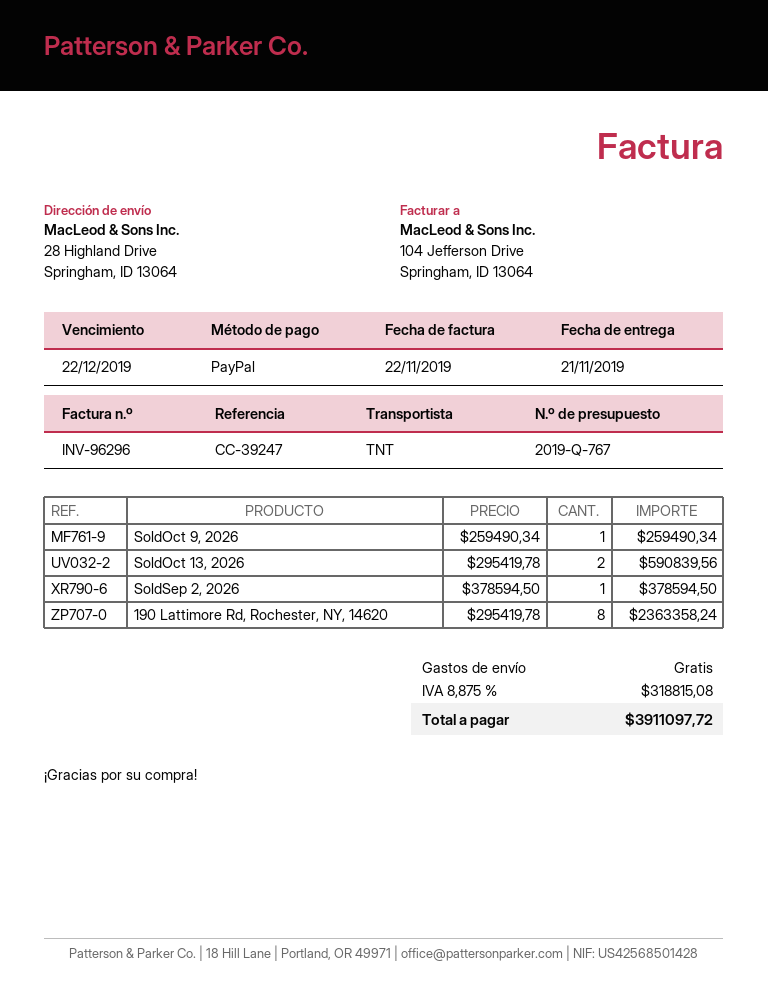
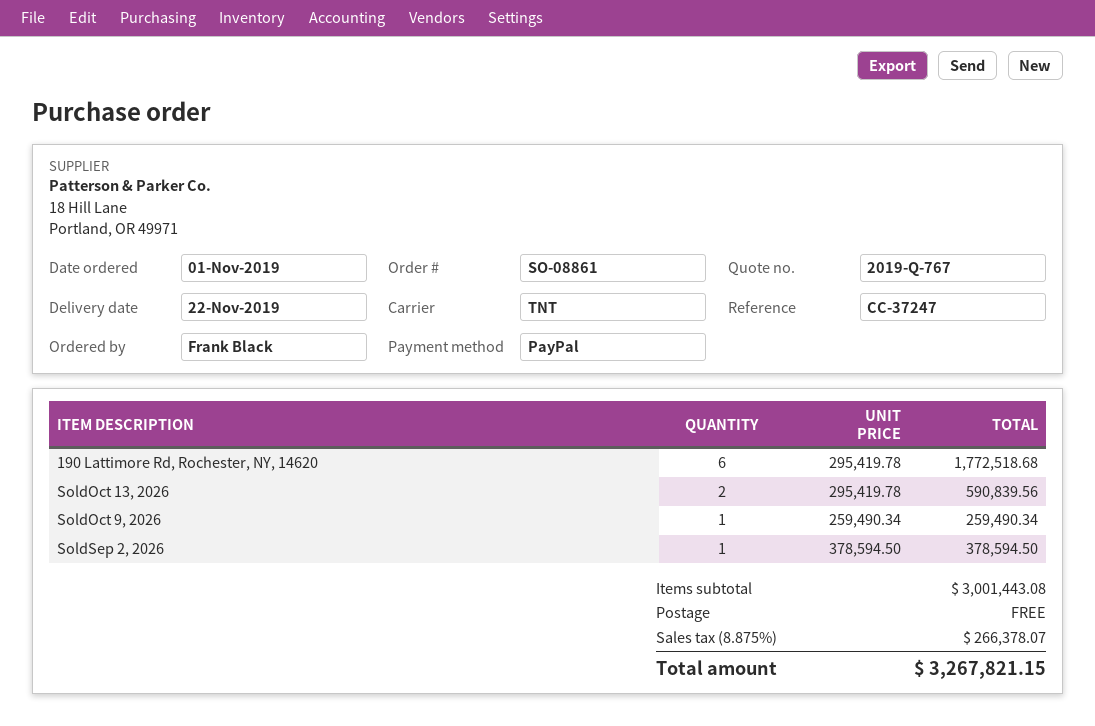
delivery date: 2019-11-21 -> 2019-11-22
reference: CC-39247 -> CC-37247
190 Lattimore Rd, Rochester, NY, 14620: 8 x 295419.78 = 2363358.24 -> 6 x 295419.78 = 1772518.68
tax: 8.875% = 318815.08 -> 8.875% = 266378.07
total: 3911097.72 -> 3267821.15

